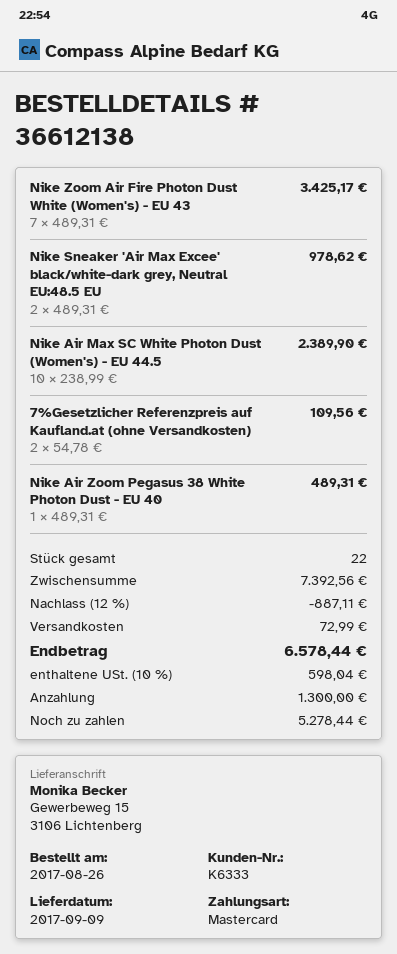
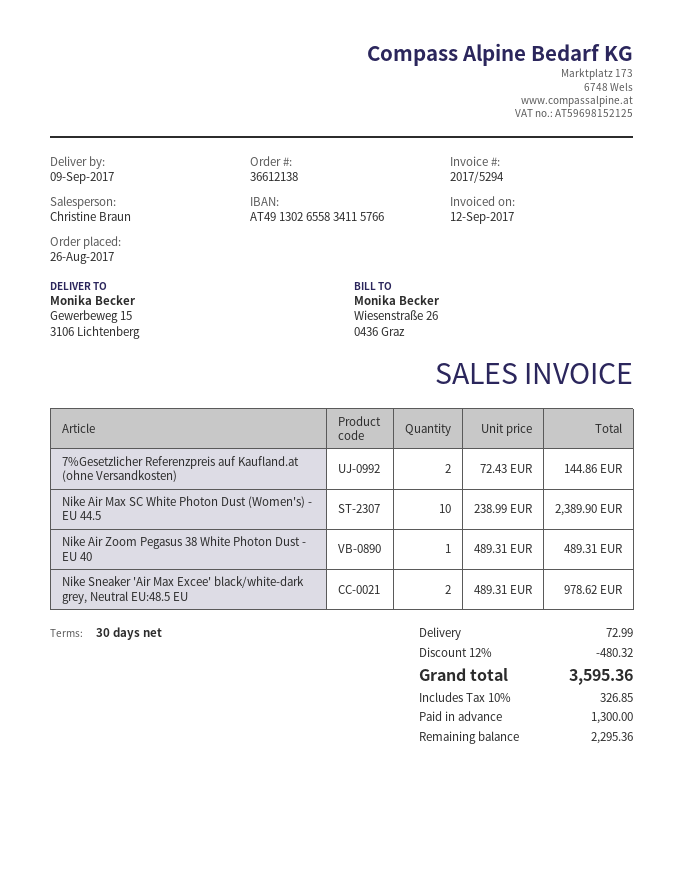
Nike Zoom Air Fire Photon Dust White (Women's) - EU 43: 7 x 489.31 = 3425.17 -> none
7%Gesetzlicher Referenzpreis auf Kaufland.at (ohne Versandkosten): 2 x 54.78 = 109.56 -> 2 x 72.43 = 144.86
discount: 12% = 887.11 -> 12% = 480.32
tax: 10% = 598.04 -> 10% = 326.85
total: 6578.44 -> 3595.36
balance: 5278.44 -> 2295.36

